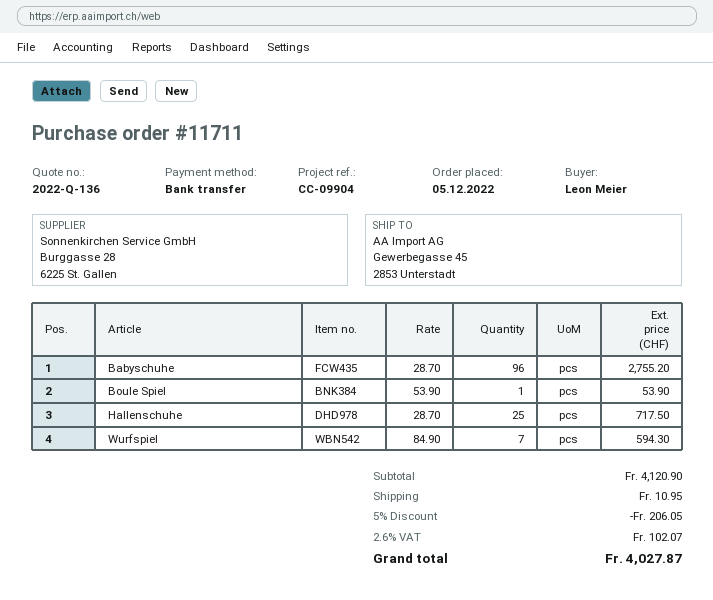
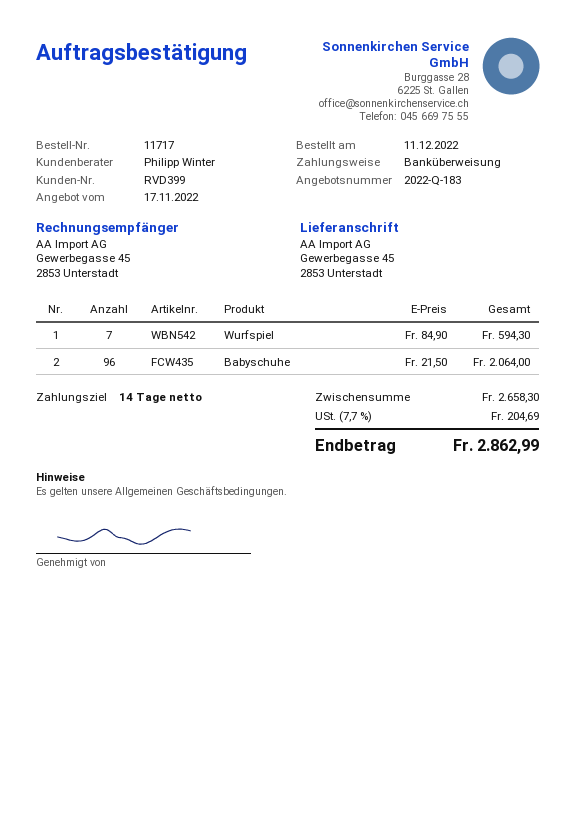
quote number: 2022-Q-136 -> 2022-Q-183
order number: 11711 -> 11717
order date: 2022-12-05 -> 2022-12-11
Babyschuhe: 96 x 28.70 = 2755.20 -> 96 x 21.50 = 2064.00
Boule Spiel: 1 x 53.90 = 53.90 -> none
Hallenschuhe: 25 x 28.70 = 717.50 -> none
subtotal: 4120.90 -> 2658.30
discount: 5% = 206.05 -> none
shipping: 10.95 -> none
tax: 2.6% = 102.07 -> 7.7% = 204.69
total: 4027.87 -> 2862.99

